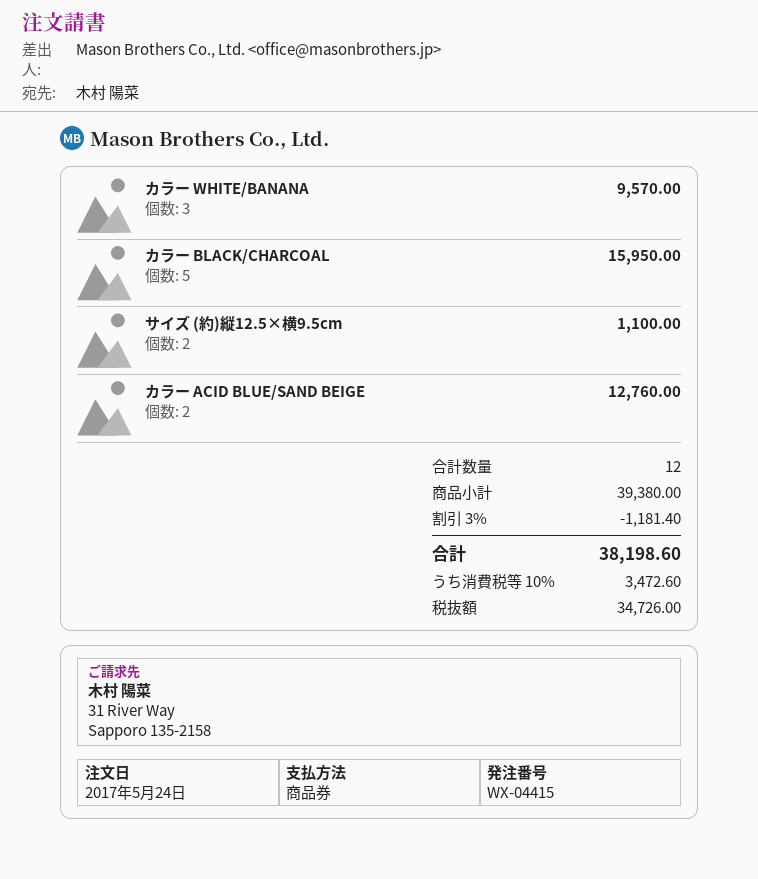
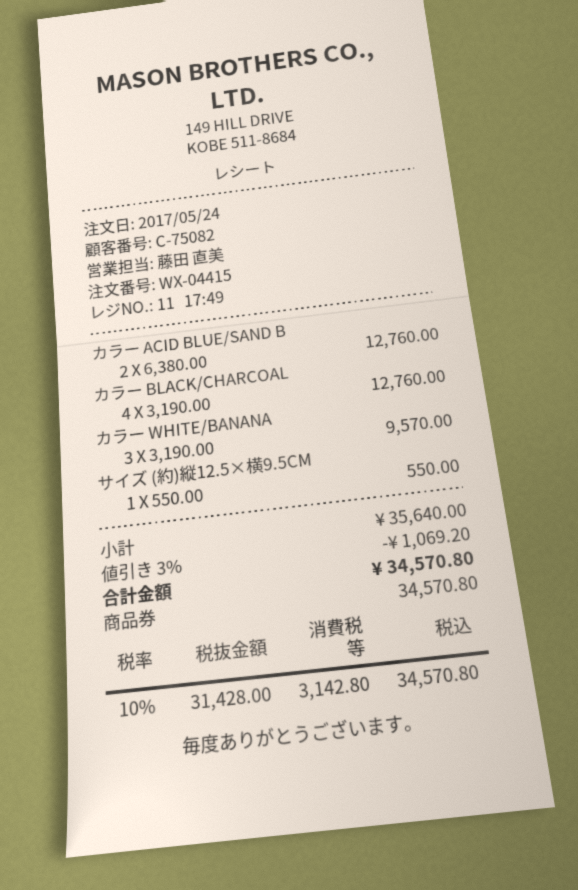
カラー BLACK/CHARCOAL: 5 for 15950.00 -> 4 for 12760.00
サイズ (約)縦12.5×横9.5cm: 2 for 1100.00 -> 1 for 550.00
subtotal: 39380.00 -> 35640.00
discount: 3% = 1181.40 -> 3% = 1069.20
net: 34726.00 -> 31428.00
tax: 10% = 3472.60 -> 10% = 3142.80
total: 38198.60 -> 34570.80

